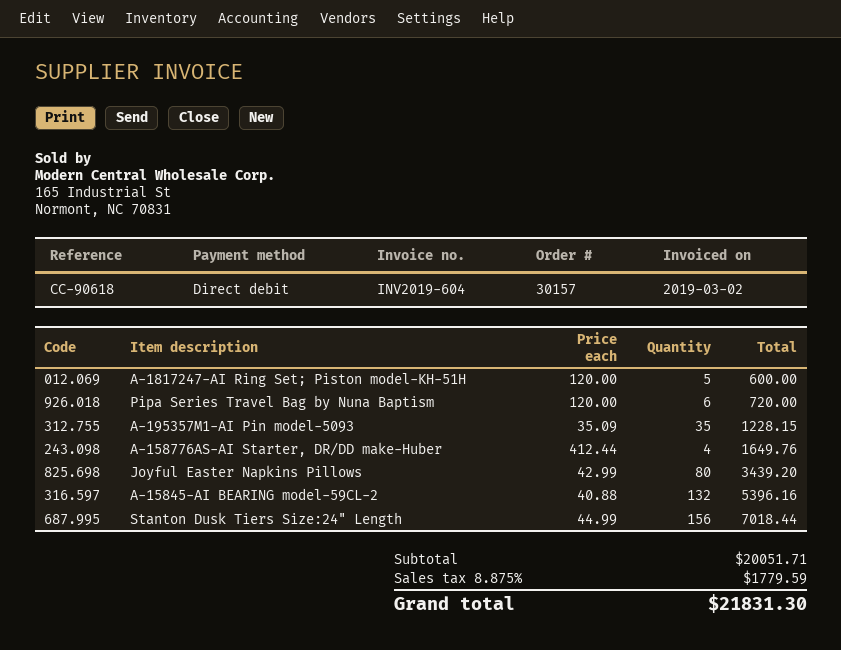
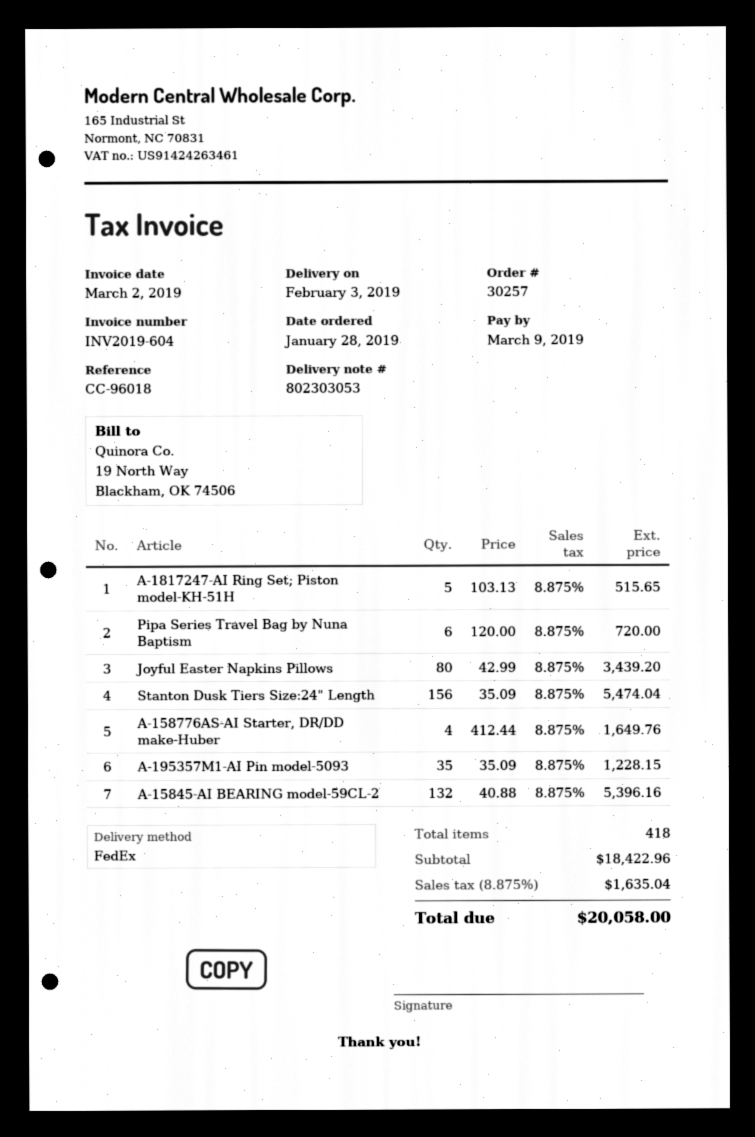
order number: 30157 -> 30257
reference: CC-90618 -> CC-96018
A-1817247-AI Ring Set; Piston model-KH-51H: 5 x 120.00 = 600.00 -> 5 x 103.13 = 515.65
Stanton Dusk Tiers Size:24" Length: 156 x 44.99 = 7018.44 -> 156 x 35.09 = 5474.04
subtotal: 20051.71 -> 18422.96
tax: 8.875% = 1779.59 -> 8.875% = 1635.04
total: 21831.30 -> 20058.00

